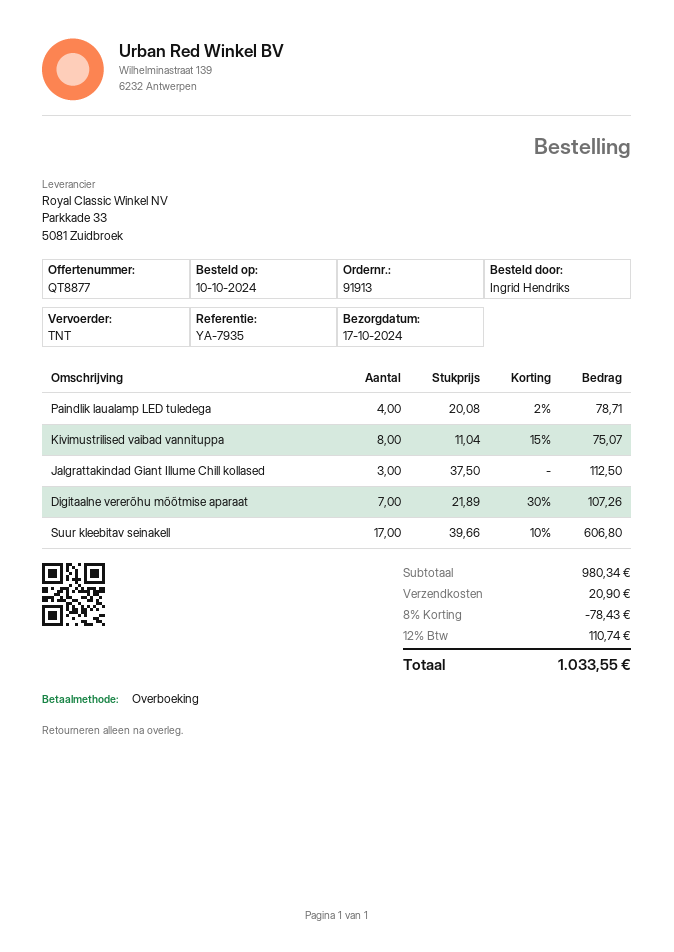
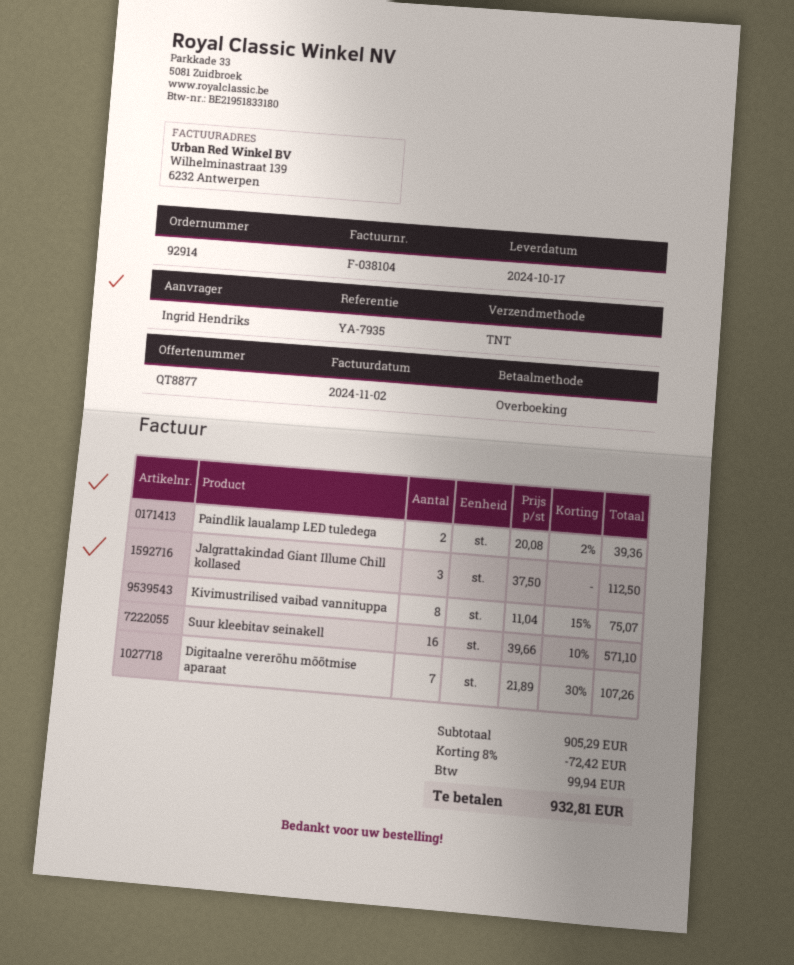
order number: 91913 -> 92914
Paindlik laualamp LED tuledega: 4 x 20.08 - 2% = 78.71 -> 2 x 20.08 - 2% = 39.36
Suur kleebitav seinakell: 17 x 39.66 - 10% = 606.80 -> 16 x 39.66 - 10% = 571.10
subtotal: 980.34 -> 905.29
discount: 8% = 78.43 -> 8% = 72.42
shipping: 20.90 -> none
tax: 110.74 -> 99.94
total: 1033.55 -> 932.81

